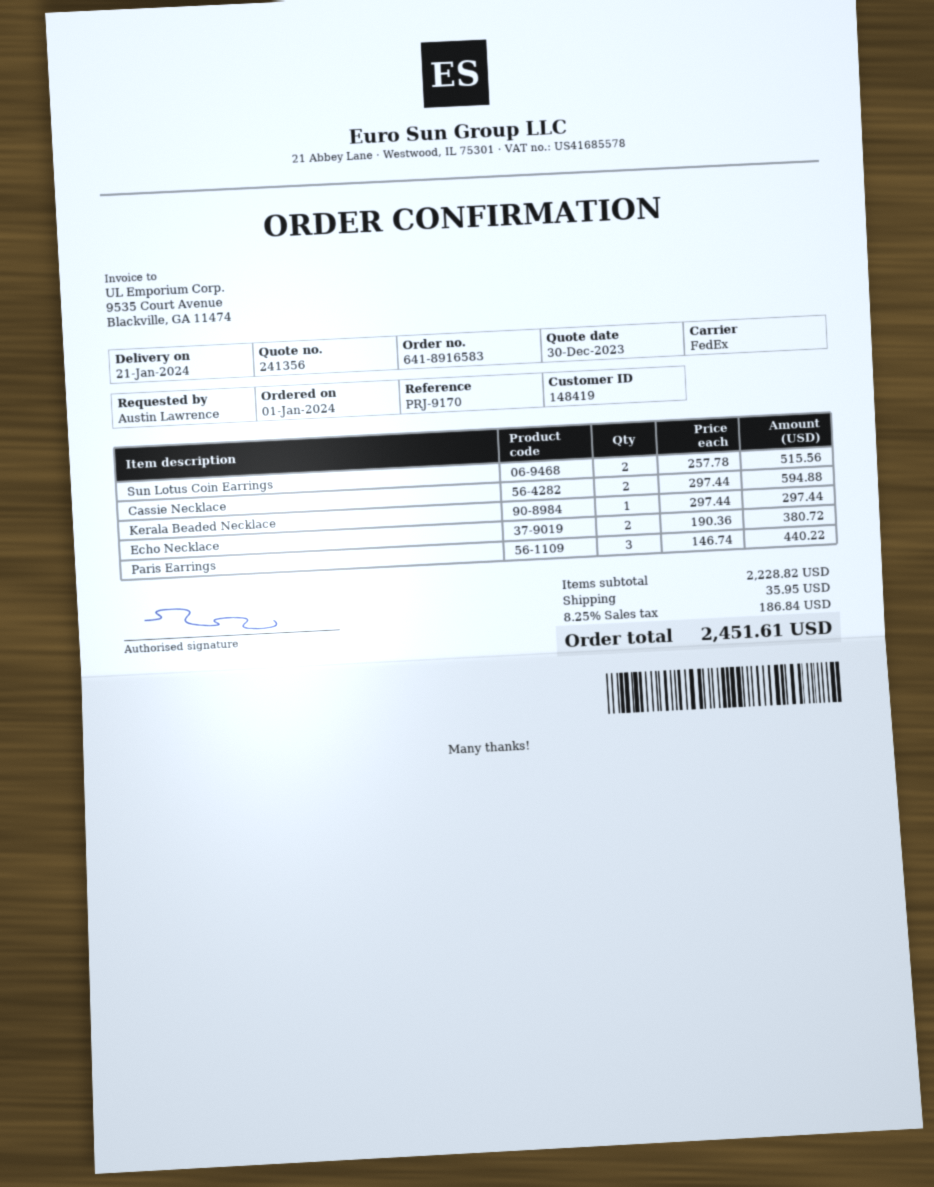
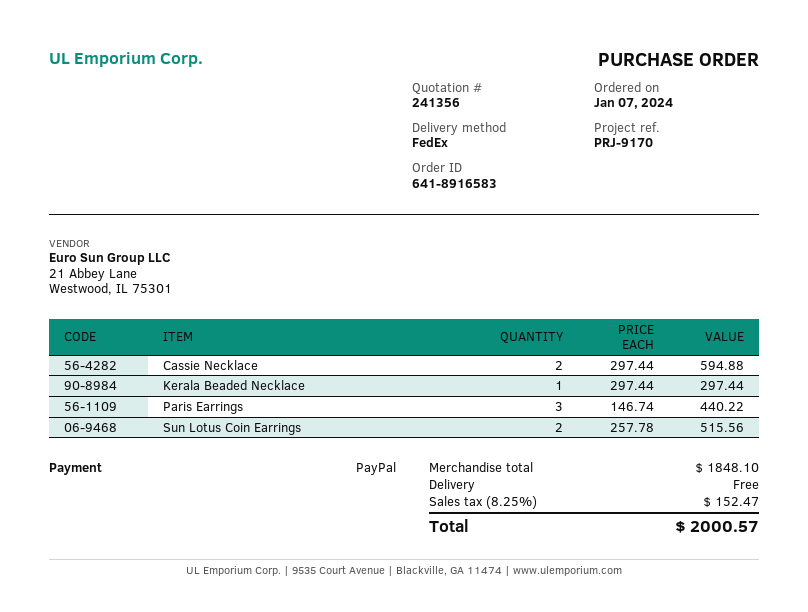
order date: 2024-01-01 -> 2024-01-07
Echo Necklace: 2 x 190.36 = 380.72 -> none
subtotal: 2228.82 -> 1848.10
shipping: 35.95 -> 0.00
tax: 8.25% = 186.84 -> 8.25% = 152.47
total: 2451.61 -> 2000.57

